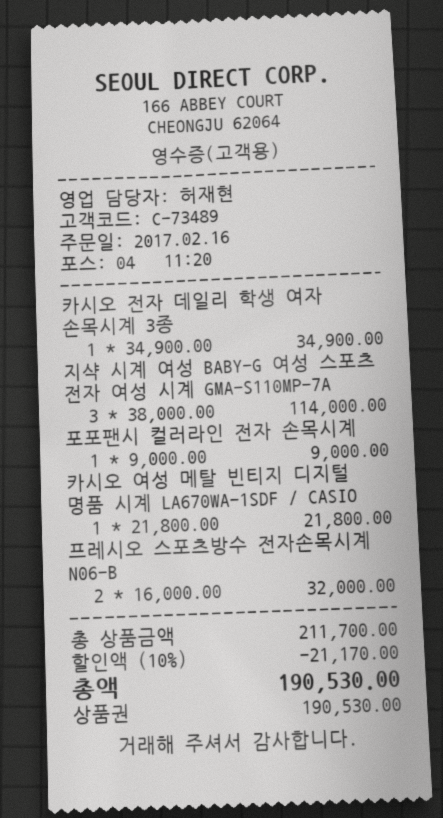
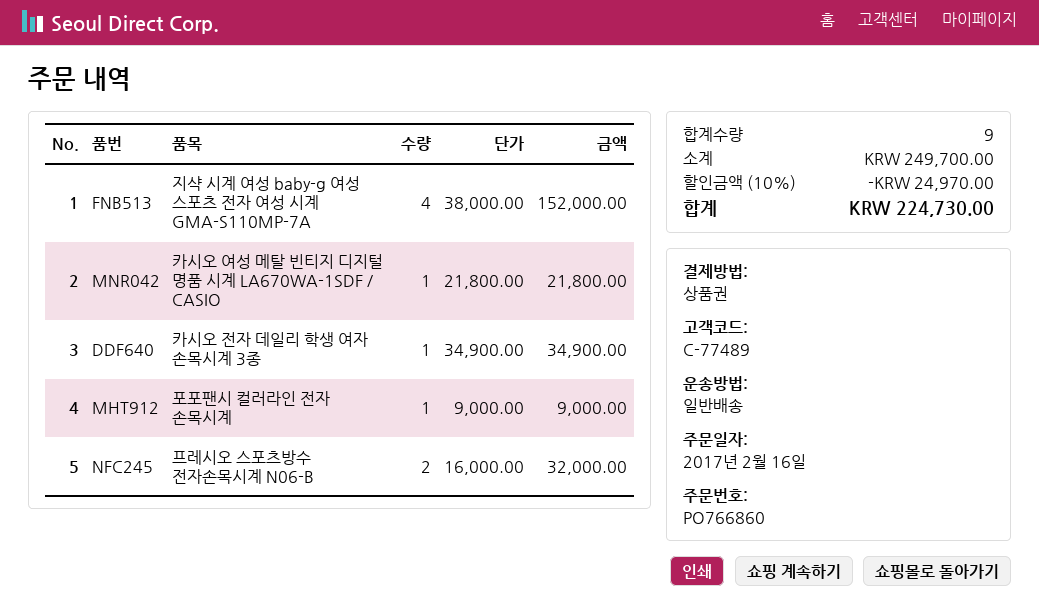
customer number: C-73489 -> C-77489
지샥 시계 여성 BABY-G 여성 스포츠 전자 여성 시계 GMA-S110MP-7A: 3 x 38000.00 = 114000.00 -> 4 x 38000.00 = 152000.00
subtotal: 211700.00 -> 249700.00
discount: 10% = 21170.00 -> 10% = 24970.00
total: 190530.00 -> 224730.00

